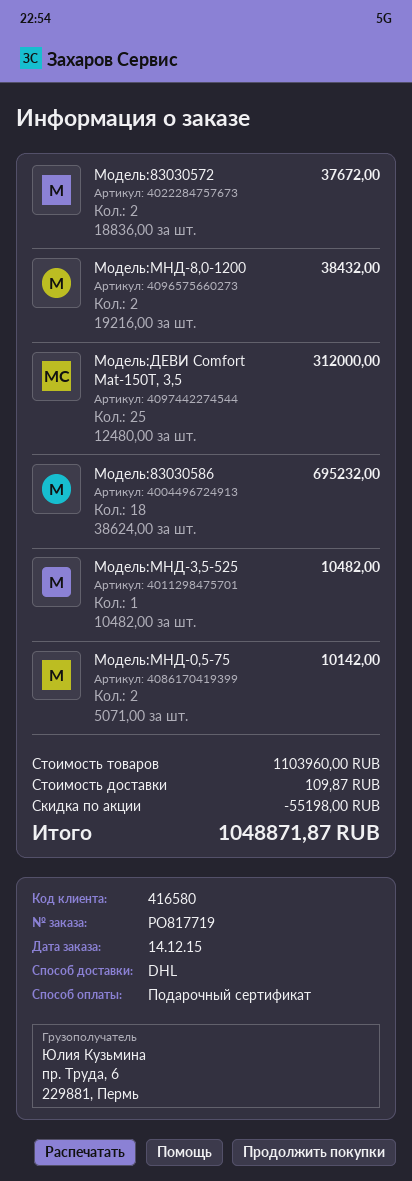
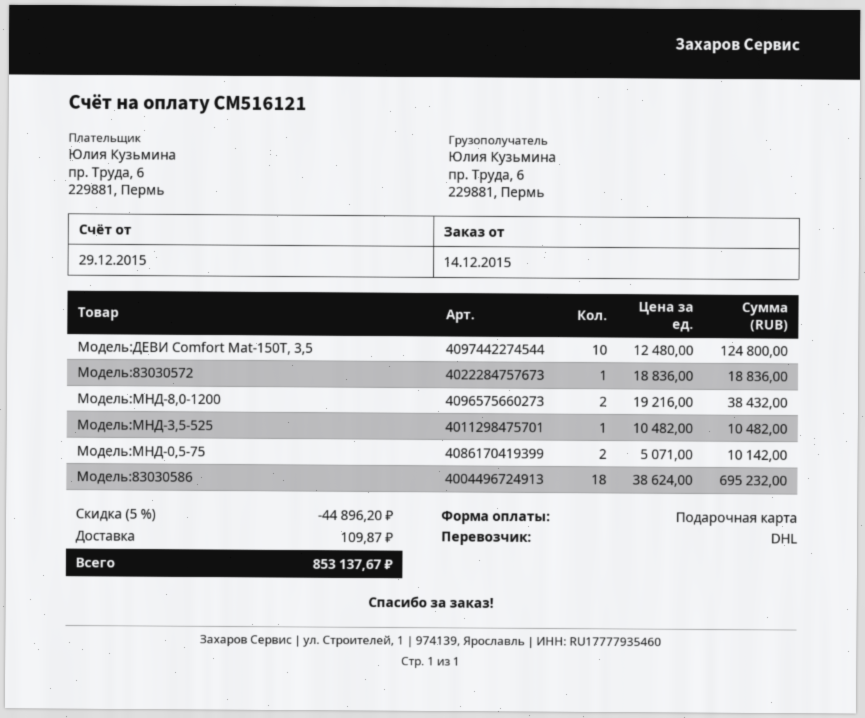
Модель:83030572: 2 x 18836.00 = 37672.00 -> 1 x 18836.00 = 18836.00
Модель:ДЕВИ Comfort Mat-150T, 3,5: 25 x 12480.00 = 312000.00 -> 10 x 12480.00 = 124800.00
discount: 55198.00 -> 44896.20
total: 1048871.87 -> 853137.67

